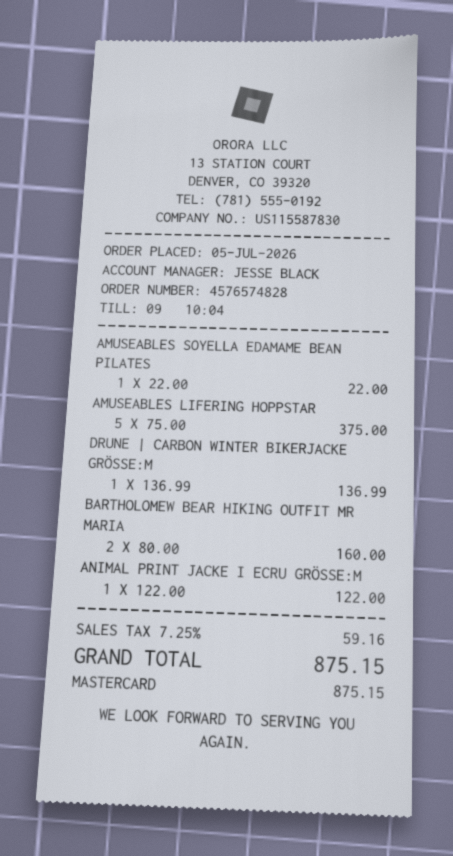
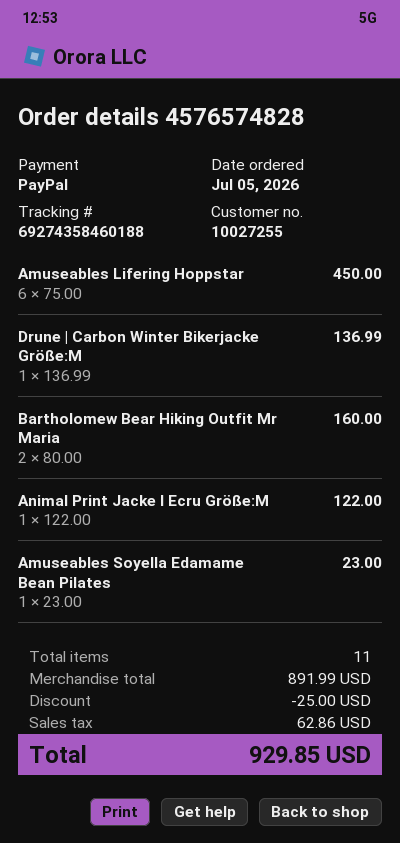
payment method: Mastercard -> PayPal
AMUSEABLES SOYELLA EDAMAME BEAN PILATES: 1 x 22.00 = 22.00 -> 1 x 23.00 = 23.00
AMUSEABLES LIFERING HOPPSTAR: 5 x 75.00 = 375.00 -> 6 x 75.00 = 450.00
discount: none -> 25.00
tax: 59.16 -> 62.86
total: 875.15 -> 929.85

